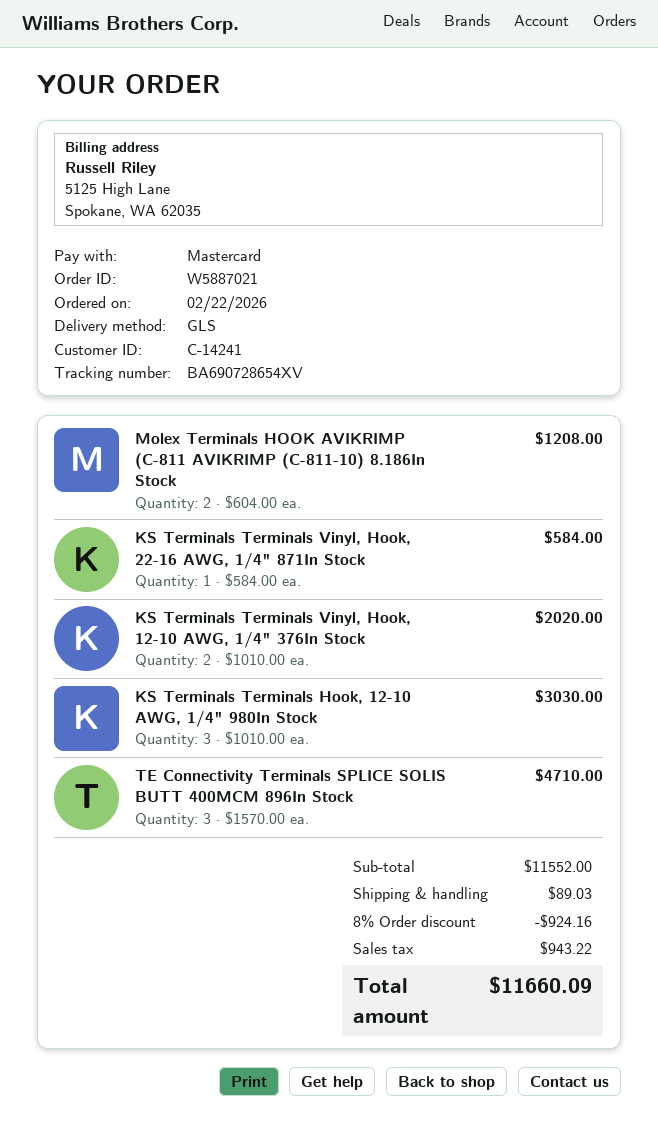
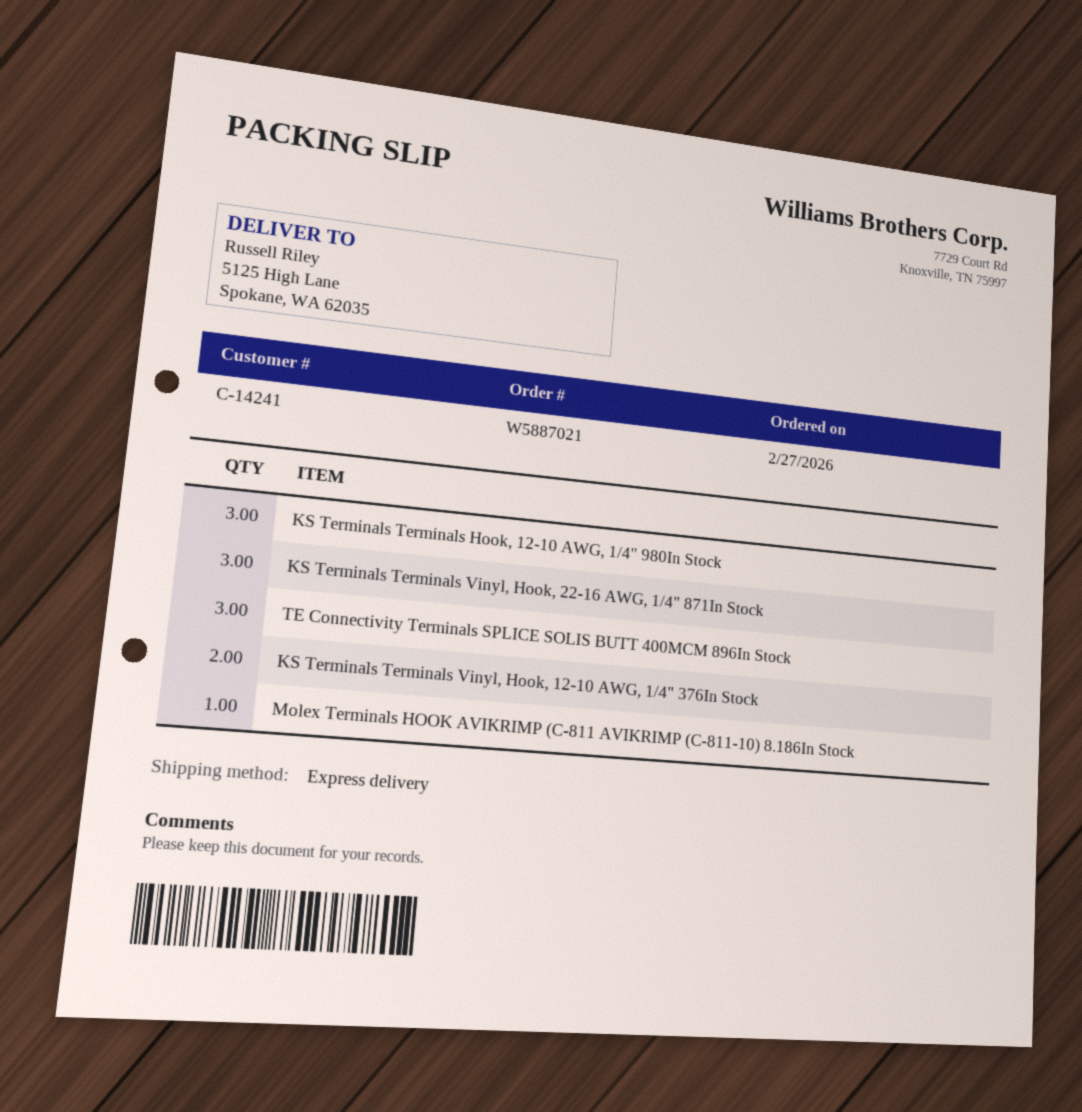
order date: 2026-02-22 -> 2026-02-27
shipping method: GLS -> express
Molex Terminals HOOK AVIKRIMP (C-811 AVIKRIMP (C-811-10) 8.186In Stock: 2 -> 1
KS Terminals Terminals Vinyl, Hook, 22-16 AWG, 1/4" 871In Stock: 1 -> 3

